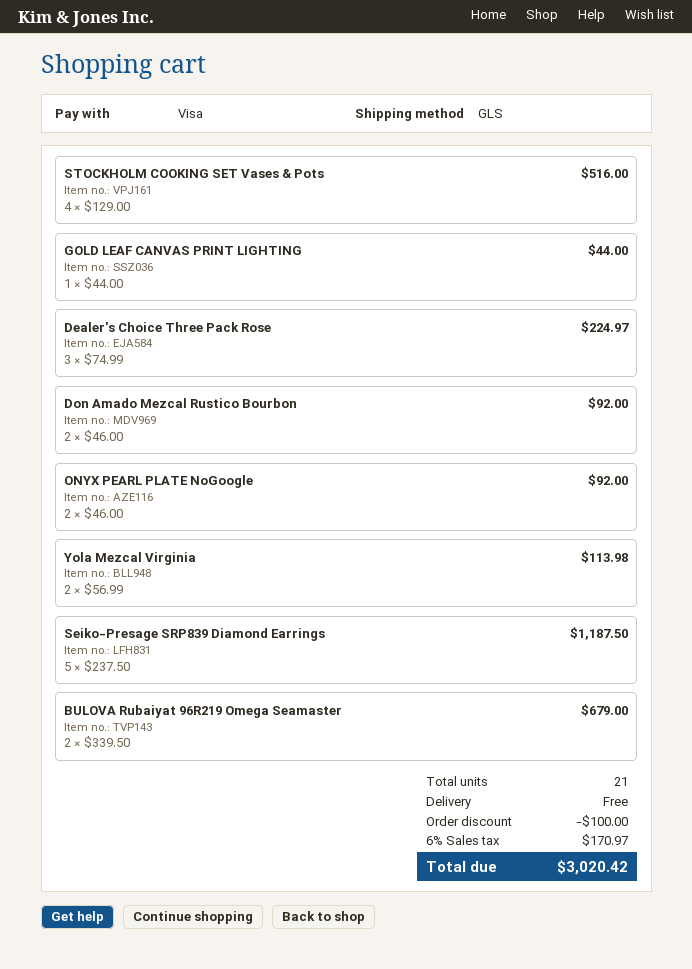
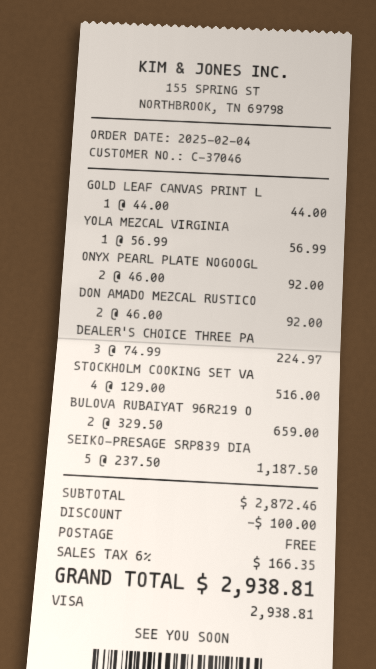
Yola Mezcal Virginia: 2 x 56.99 = 113.98 -> 1 x 56.99 = 56.99
BULOVA Rubaiyat 96R219 Omega Seamaster: 2 x 339.50 = 679.00 -> 2 x 329.50 = 659.00
tax: 6% = 170.97 -> 6% = 166.35
total: 3020.42 -> 2938.81

